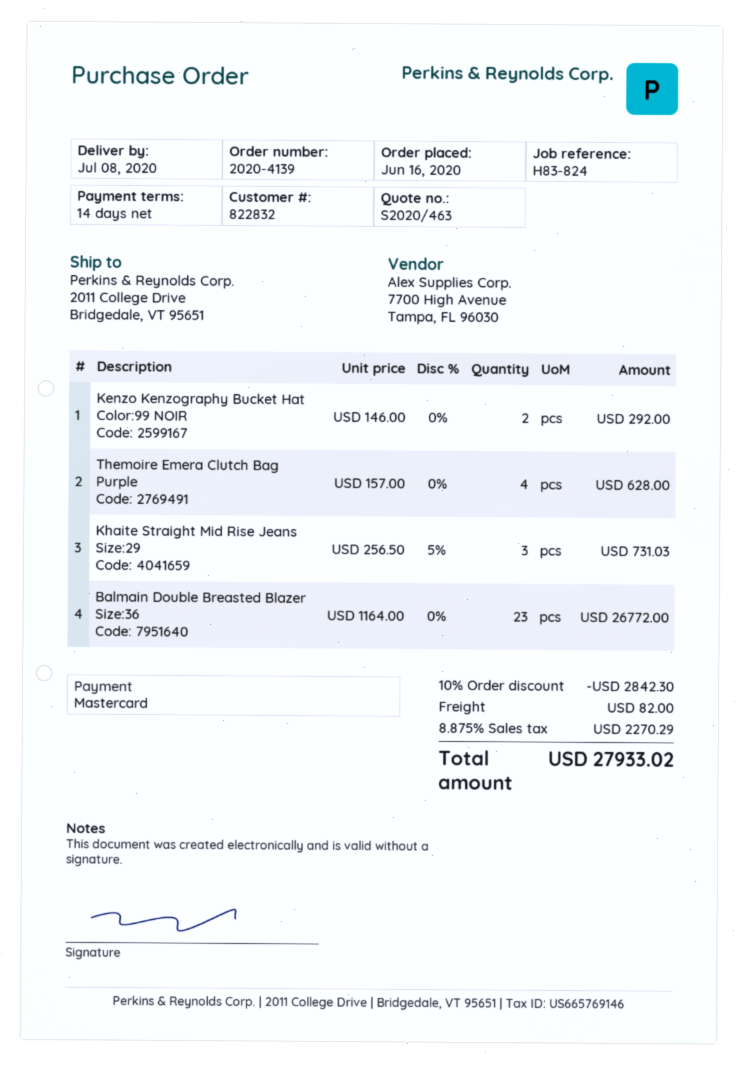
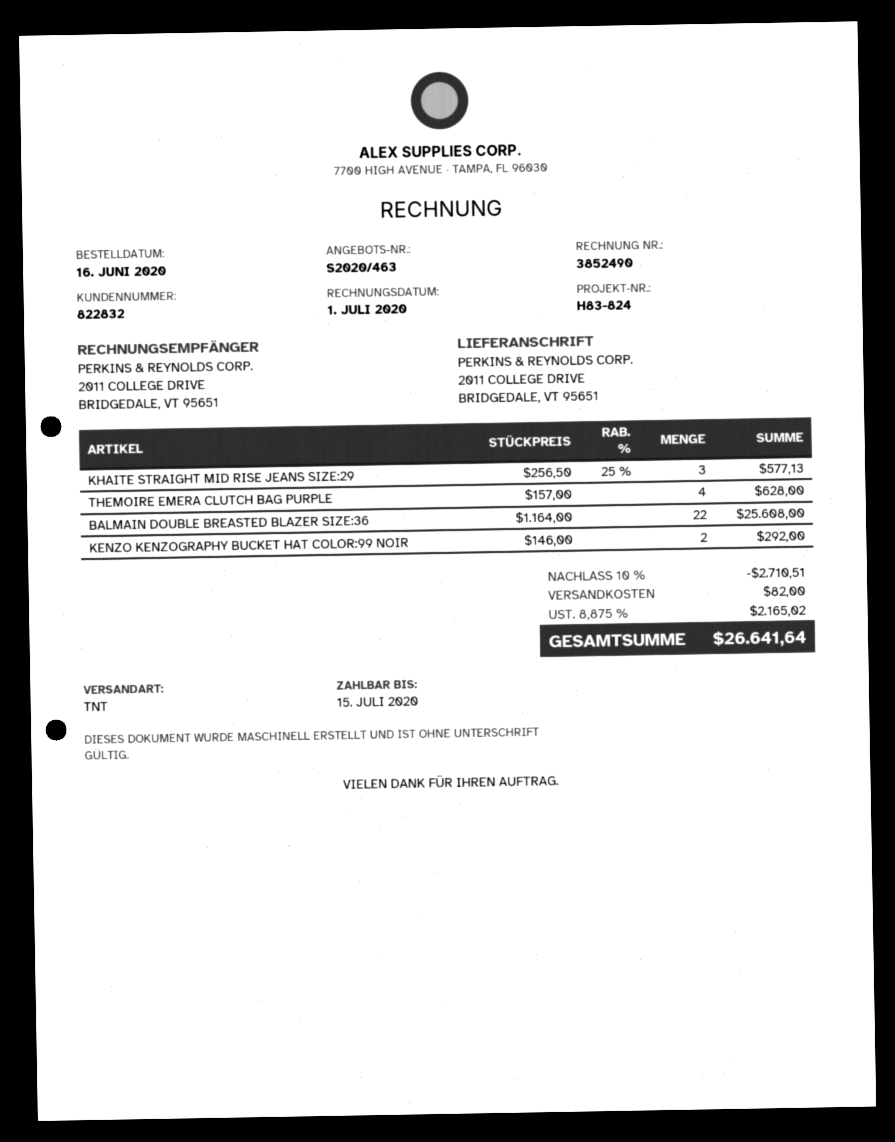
Khaite Straight Mid Rise Jeans Size:29: 3 x 256.50 - 5% = 731.03 -> 3 x 256.50 - 25% = 577.13
Balmain Double Breasted Blazer Size:36: 23 x 1164.00 = 26772.00 -> 22 x 1164.00 = 25608.00
discount: 10% = 2842.30 -> 10% = 2710.51
tax: 8.875% = 2270.29 -> 8.875% = 2165.02
total: 27933.02 -> 26641.64

